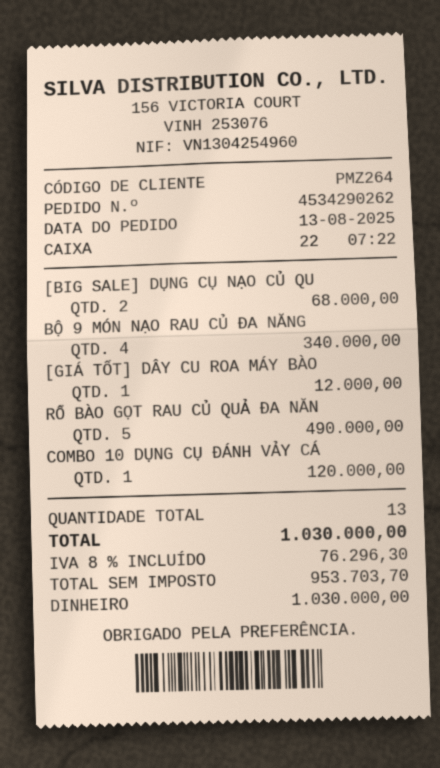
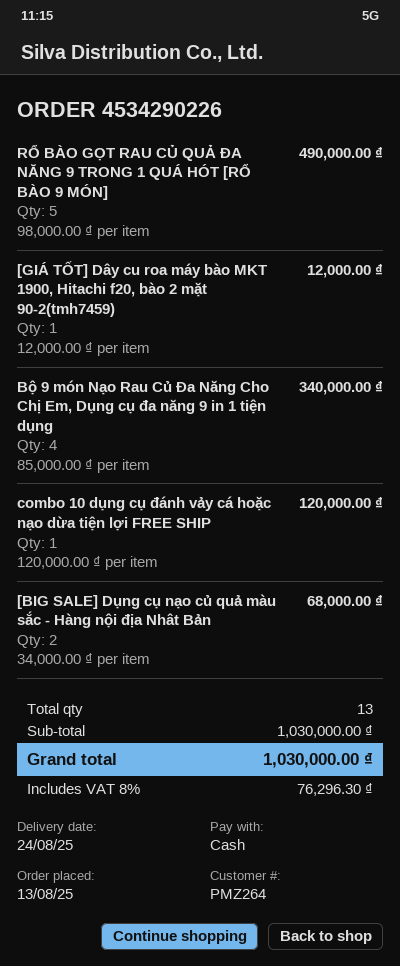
order number: 4534290262 -> 4534290226

